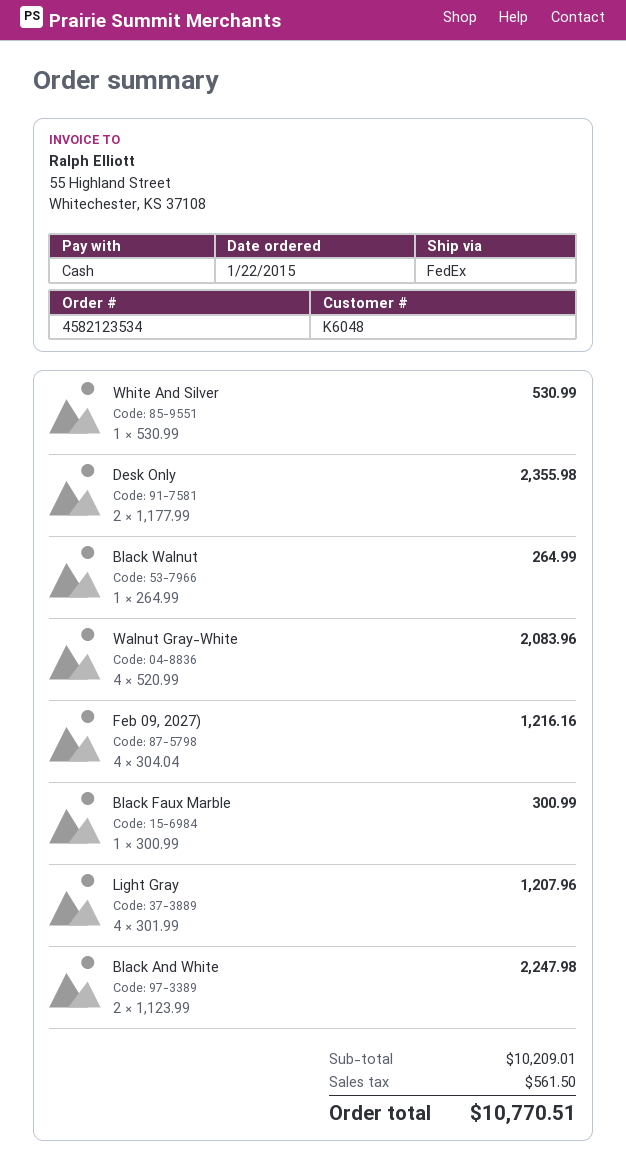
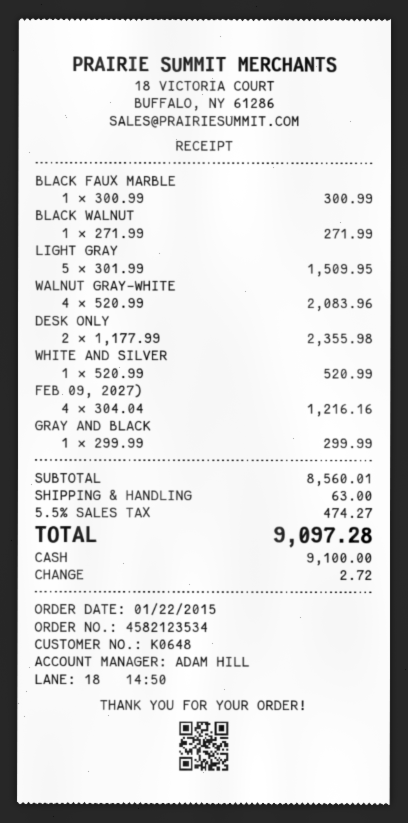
customer number: K6048 -> K0648
White And Silver: 1 x 530.99 = 530.99 -> 1 x 520.99 = 520.99
Black Walnut: 1 x 264.99 = 264.99 -> 1 x 271.99 = 271.99
Light Gray: 4 x 301.99 = 1207.96 -> 5 x 301.99 = 1509.95
Black And White: 2 x 1123.99 = 2247.98 -> none
GRAY AND BLACK: none -> 1 x 299.99 = 299.99
subtotal: 10209.01 -> 8560.01
shipping: none -> 63.00
tax: 561.50 -> 474.27
total: 10770.51 -> 9097.28

